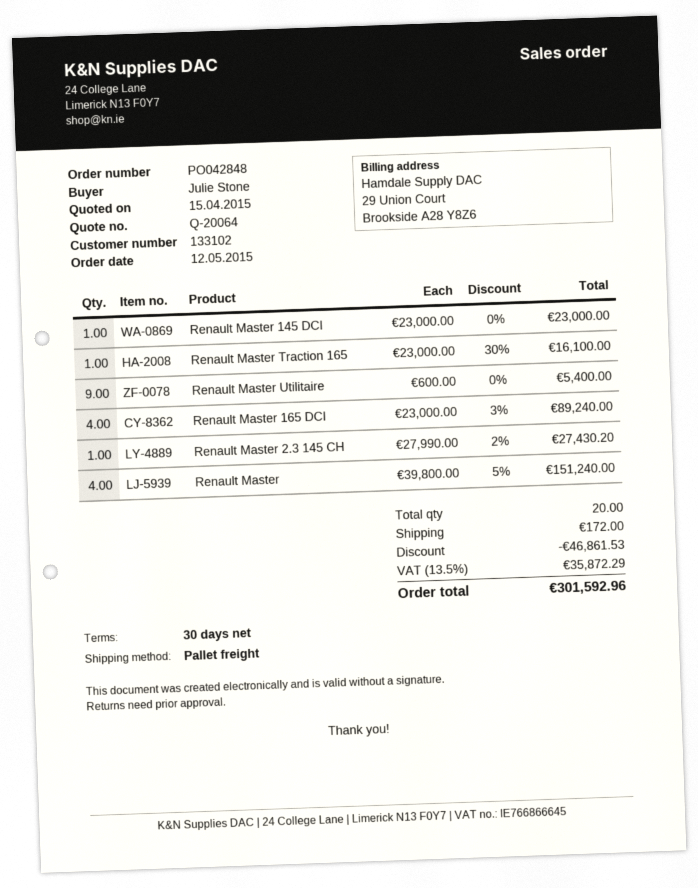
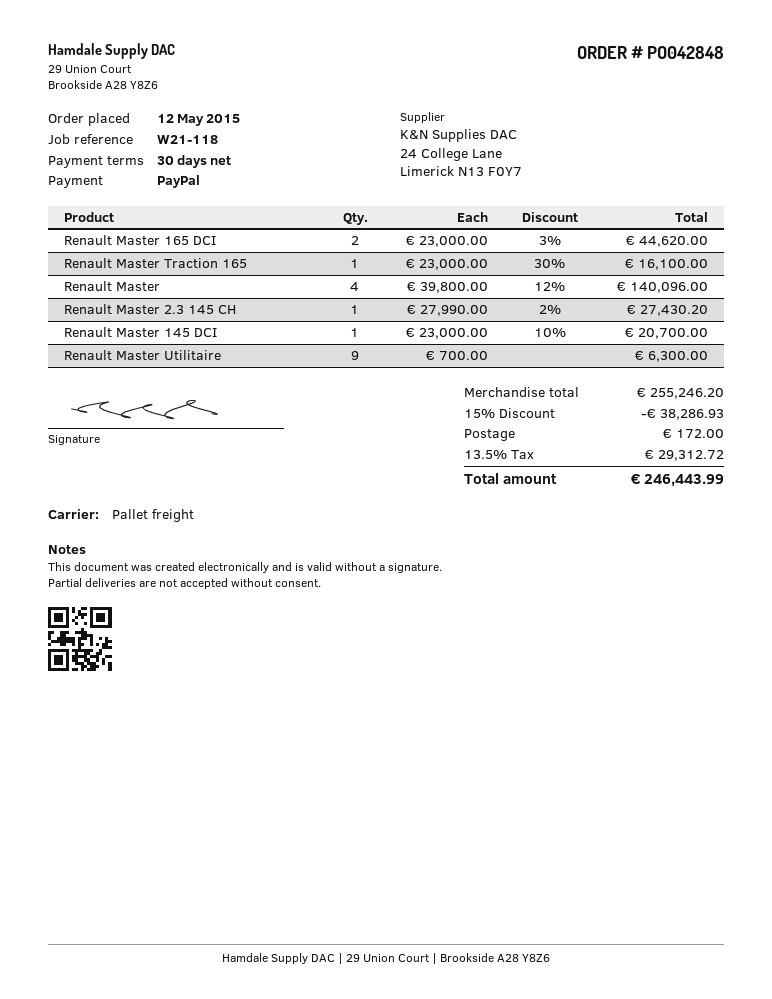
Renault Master 145 DCI: 1 x 23000.00 = 23000.00 -> 1 x 23000.00 - 10% = 20700.00
Renault Master Utilitaire: 9 x 600.00 = 5400.00 -> 9 x 700.00 = 6300.00
Renault Master 165 DCI: 4 x 23000.00 - 3% = 89240.00 -> 2 x 23000.00 - 3% = 44620.00
Renault Master: 4 x 39800.00 - 5% = 151240.00 -> 4 x 39800.00 - 12% = 140096.00
discount: 46861.53 -> 38286.93
tax: 13.5% = 35872.29 -> 13.5% = 29312.72
total: 301592.96 -> 246443.99

